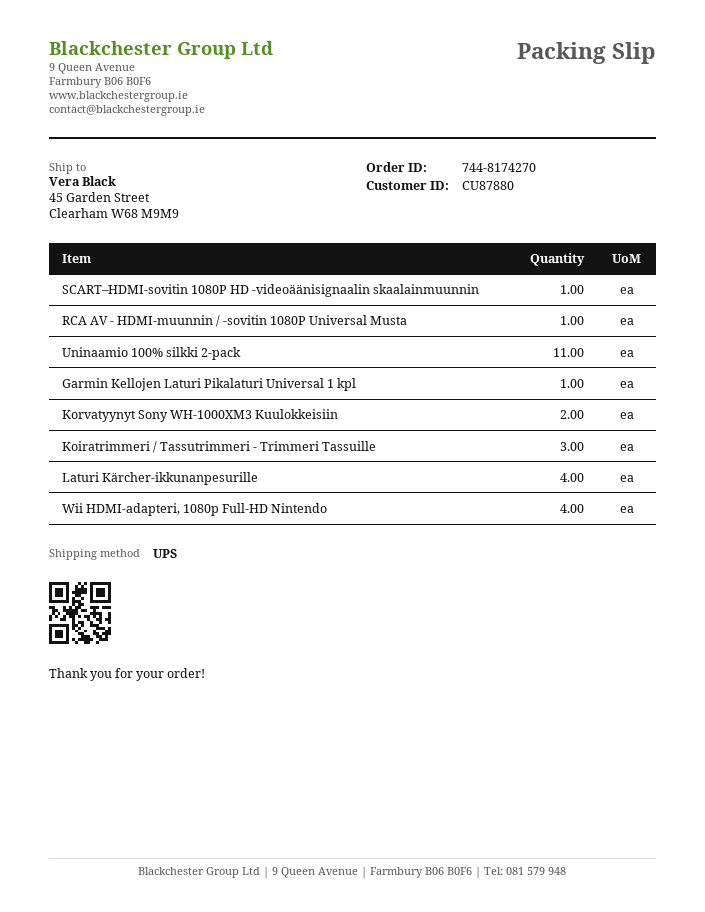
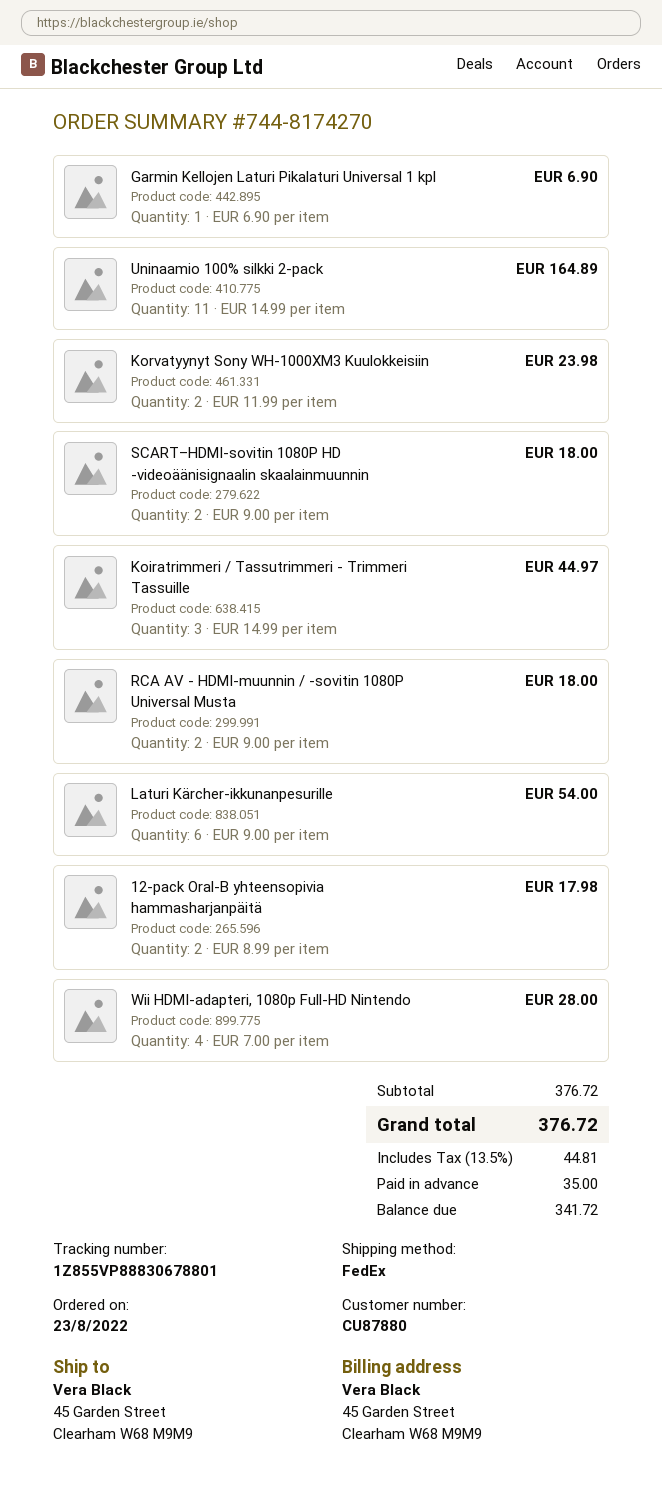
shipping method: UPS -> FedEx
SCART–HDMI-sovitin 1080P HD -videoäänisignaalin skaalainmuunnin: 1 -> 2
RCA AV - HDMI-muunnin / -sovitin 1080P Universal Musta: 1 -> 2
Laturi Kärcher-ikkunanpesurille: 4 -> 6
12-pack Oral-B yhteensopivia hammasharjanpäitä: none -> 2

